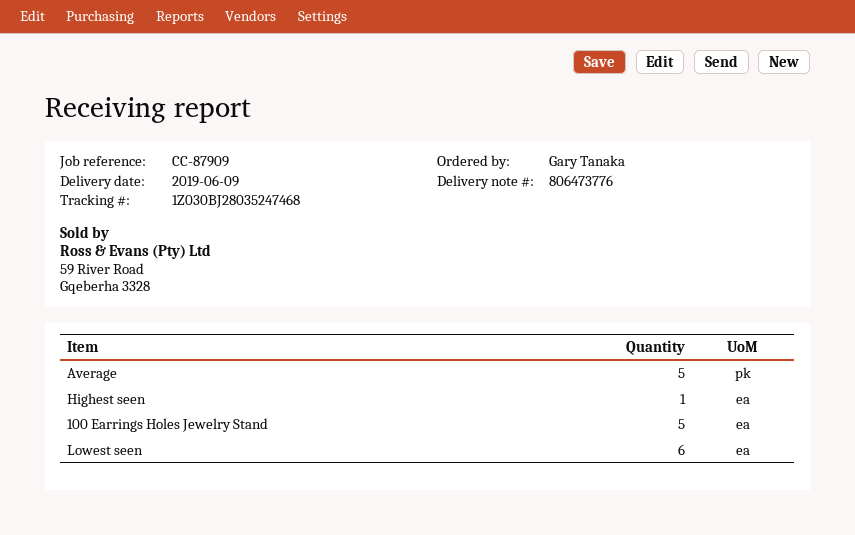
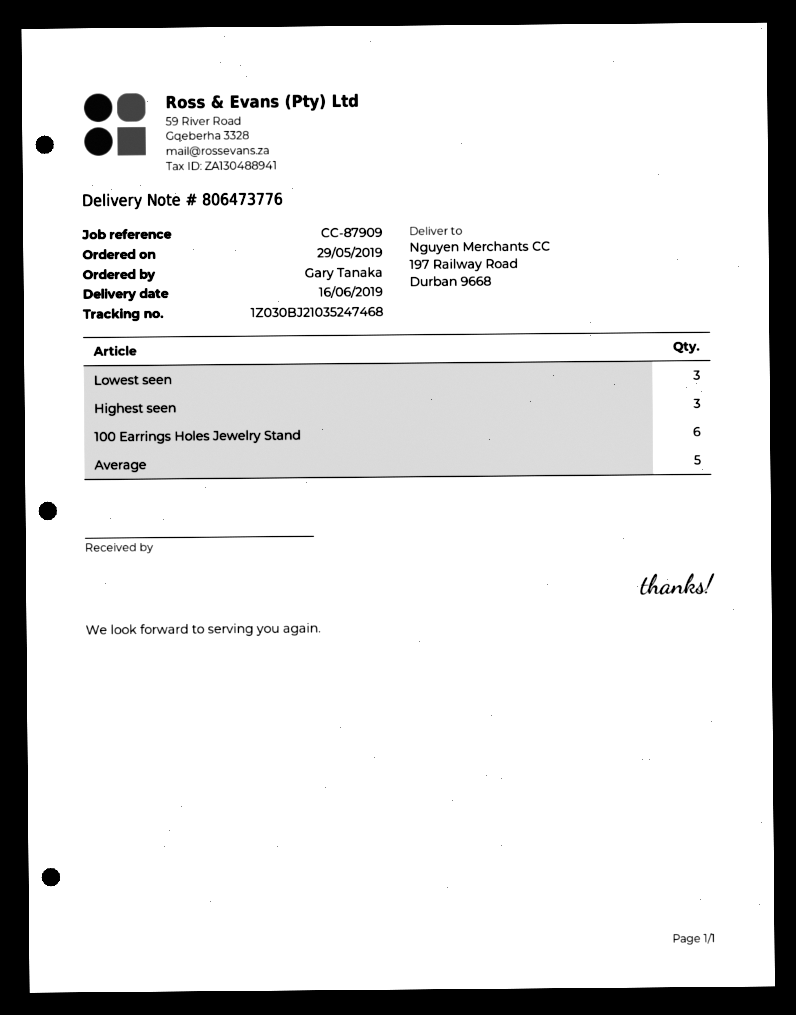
delivery date: 2019-06-09 -> 2019-06-16
tracking number: 1Z030BJ28035247468 -> 1Z030BJ21035247468
Highest seen: 1 -> 3
100 Earrings Holes Jewelry Stand: 5 -> 6
Lowest seen: 6 -> 3

